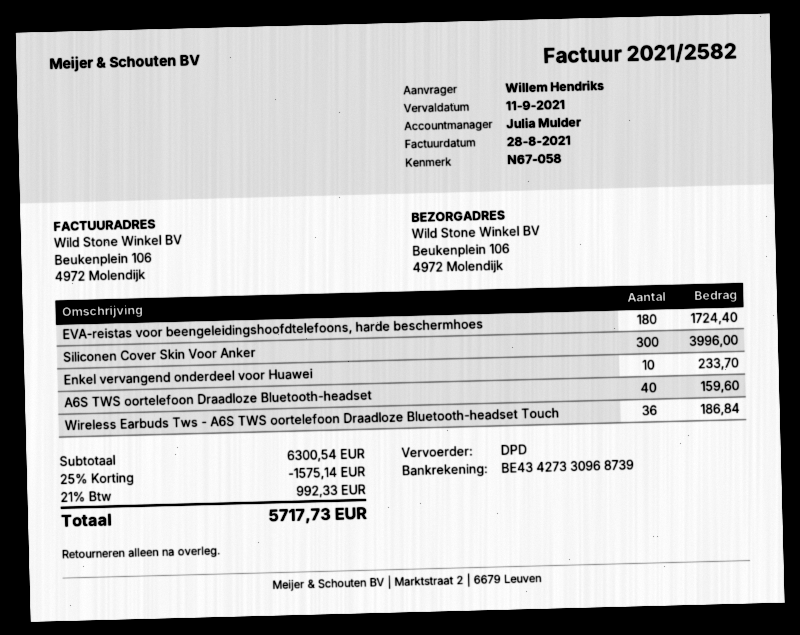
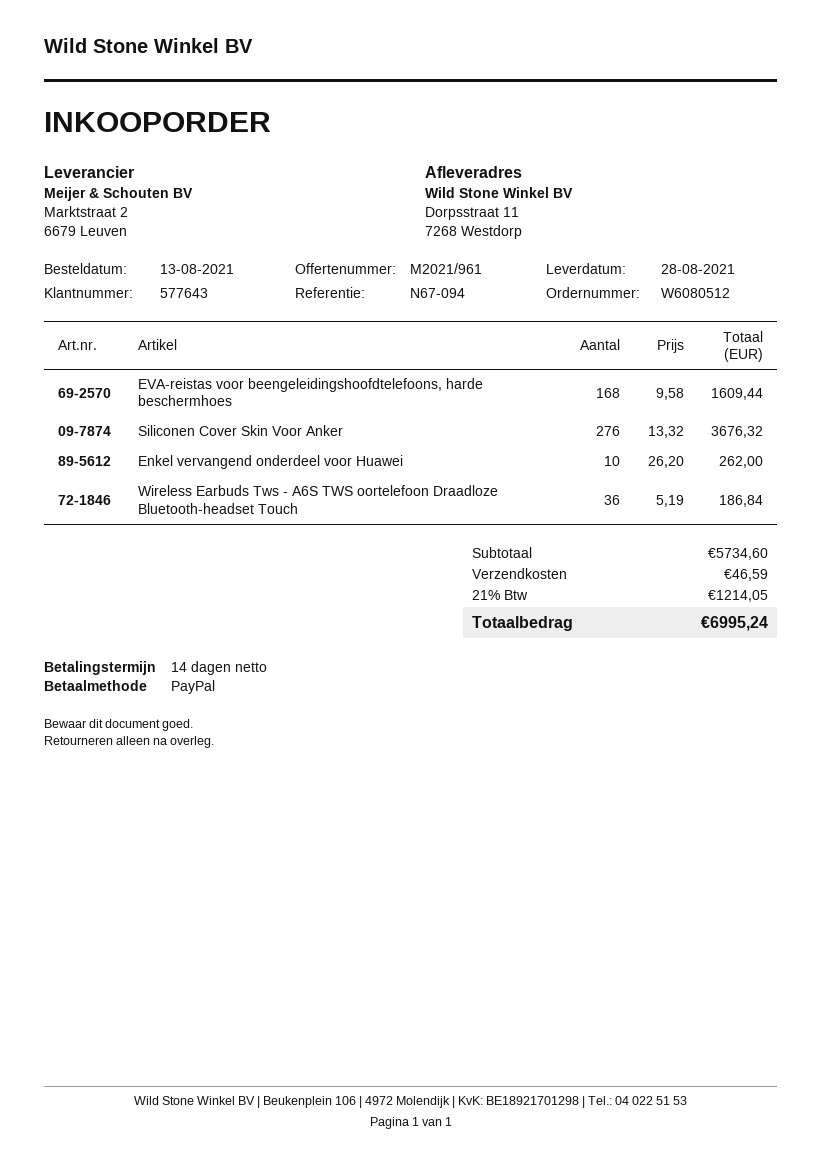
reference: N67-058 -> N67-094
ship to: Beukenplein 106, 4972 Molendijk -> Dorpsstraat 11, 7268 Westdorp
EVA-reistas voor beengeleidingshoofdtelefoons, harde beschermhoes: 180 for 1724.40 -> 168 for 1609.44
Siliconen Cover Skin Voor Anker: 300 for 3996.00 -> 276 for 3676.32
Enkel vervangend onderdeel voor Huawei: 10 for 233.70 -> 10 for 262.00
A6S TWS oortelefoon Draadloze Bluetooth-headset: 40 for 159.60 -> none
subtotal: 6300.54 -> 5734.60
discount: 25% = 1575.14 -> none
shipping: none -> 46.59
tax: 21% = 992.33 -> 21% = 1214.05
total: 5717.73 -> 6995.24

